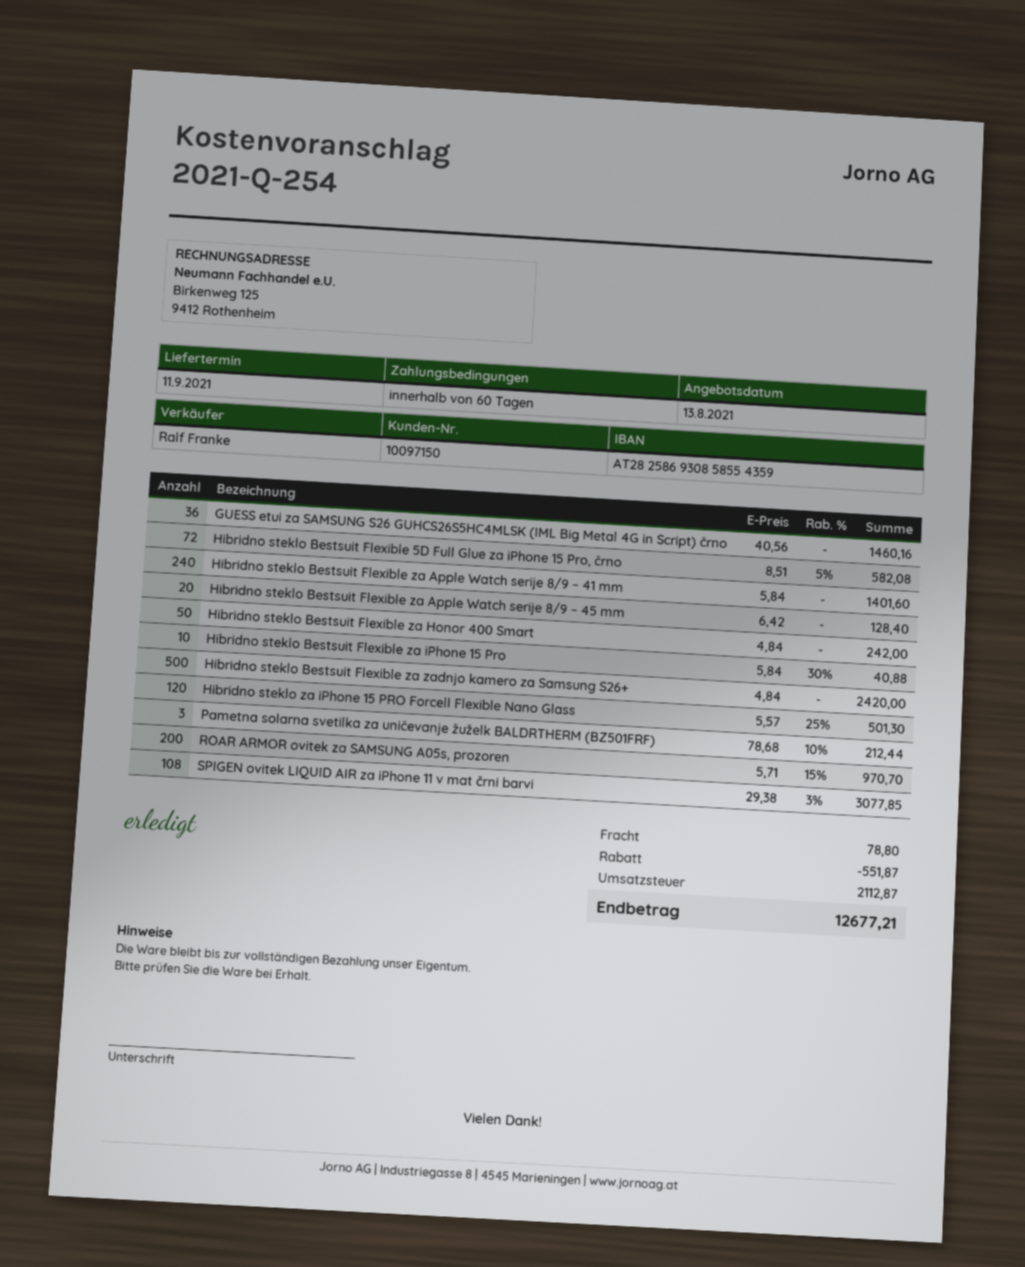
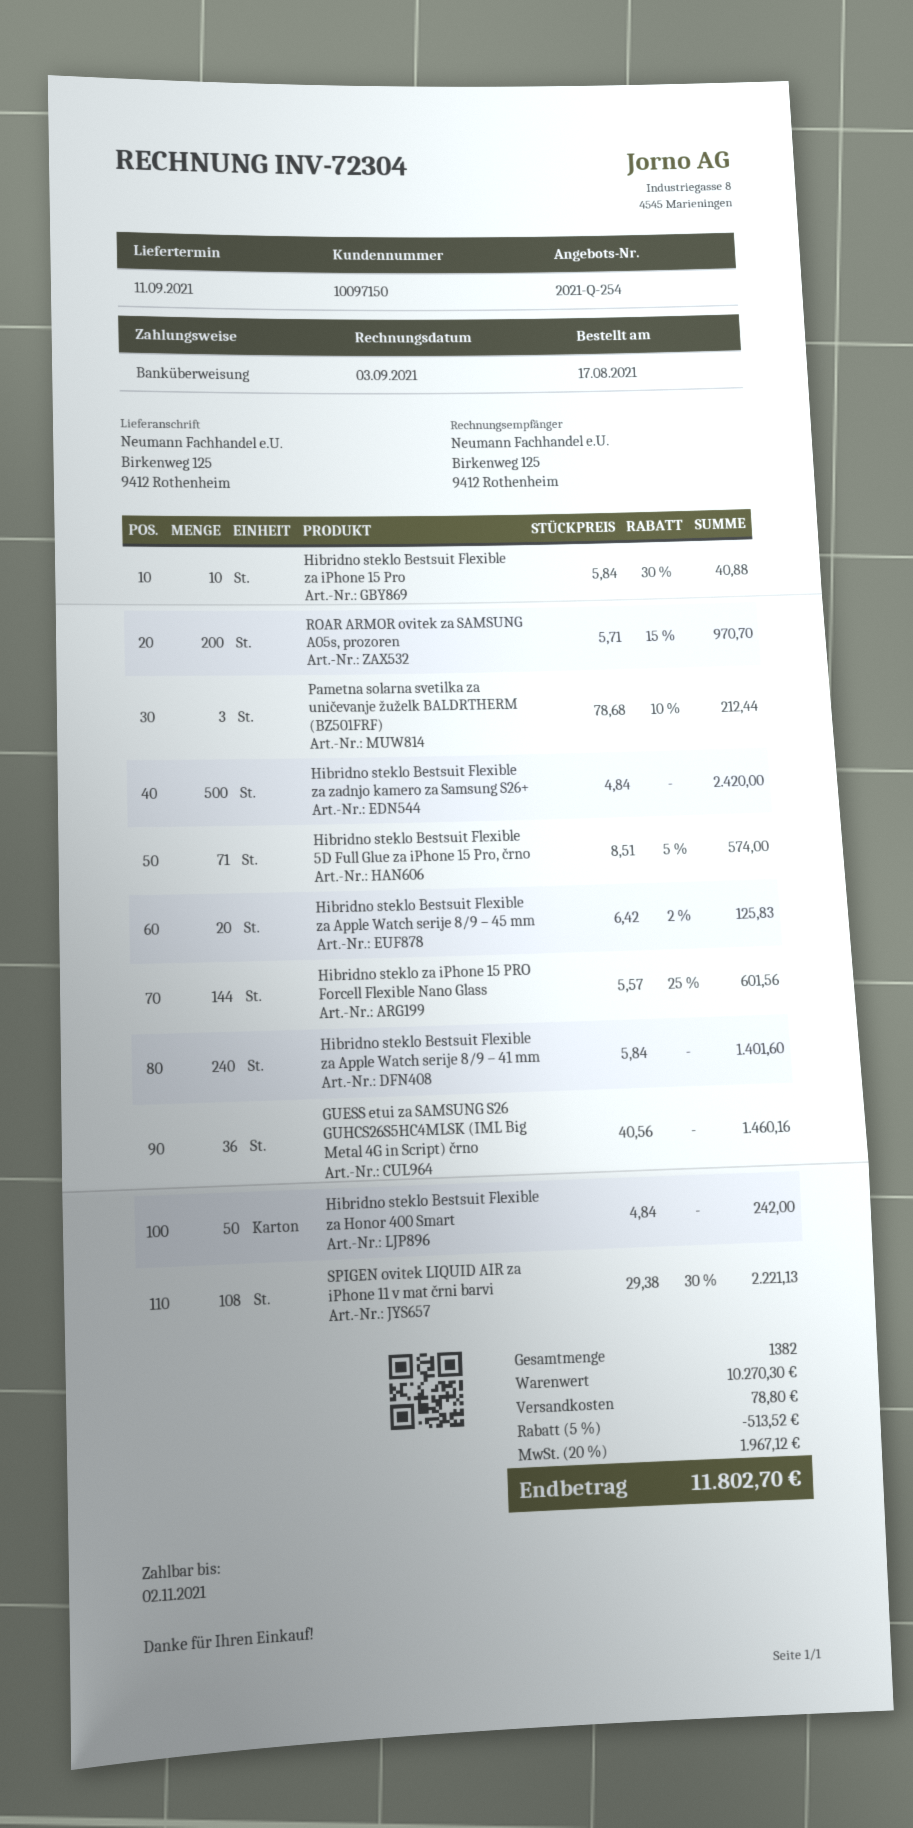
Hibridno steklo Bestsuit Flexible 5D Full Glue za iPhone 15 Pro, črno: 72 x 8.51 - 5% = 582.08 -> 71 x 8.51 - 5% = 574.00
Hibridno steklo Bestsuit Flexible za Apple Watch serije 8/9 – 45 mm: 20 x 6.42 = 128.40 -> 20 x 6.42 - 2% = 125.83
Hibridno steklo za iPhone 15 PRO Forcell Flexible Nano Glass: 120 x 5.57 - 25% = 501.30 -> 144 x 5.57 - 25% = 601.56
SPIGEN ovitek LIQUID AIR za iPhone 11 v mat črni barvi: 108 x 29.38 - 3% = 3077.85 -> 108 x 29.38 - 30% = 2221.13
discount: 551.87 -> 513.52
tax: 2112.87 -> 1967.12
total: 12677.21 -> 11802.70

